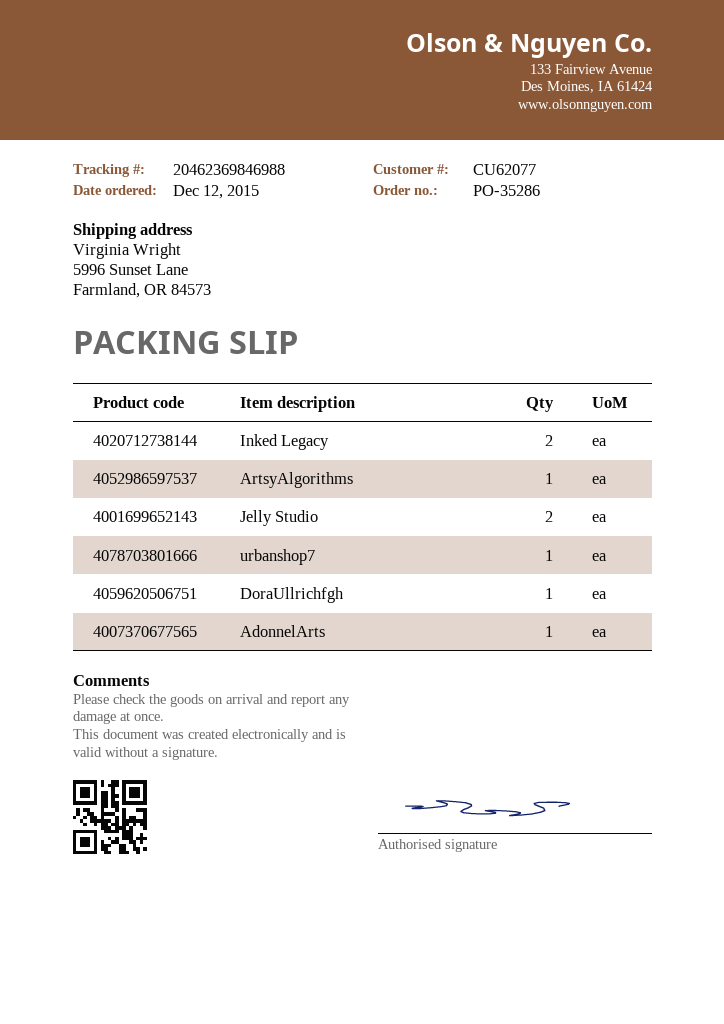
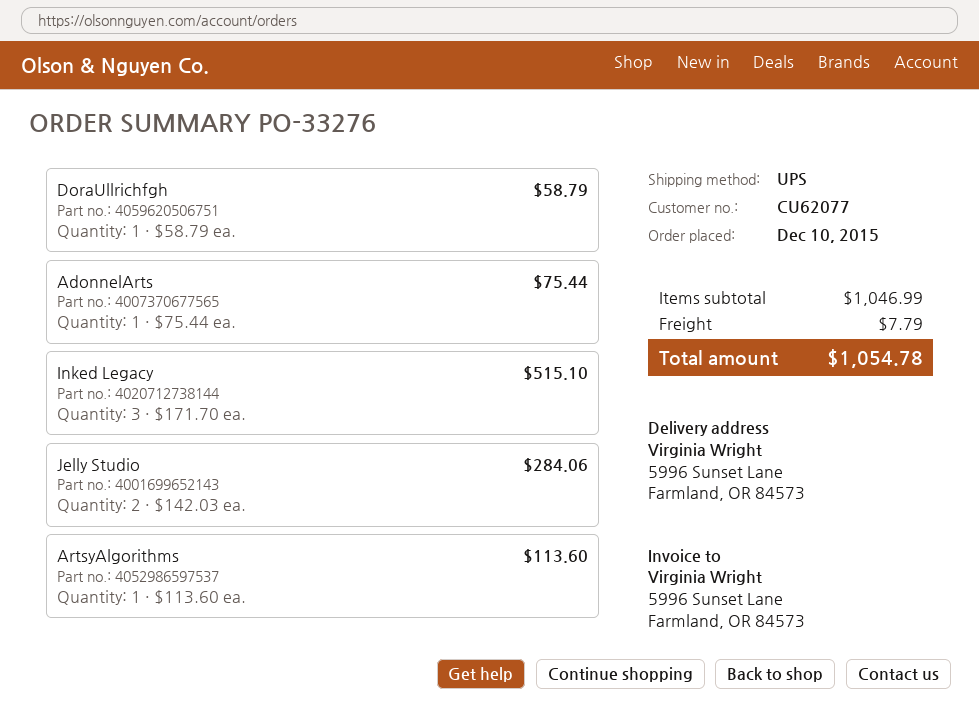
order number: PO-35286 -> PO-33276
order date: 2015-12-12 -> 2015-12-10
Inked Legacy: 2 -> 3
urbanshop7: 1 -> none

